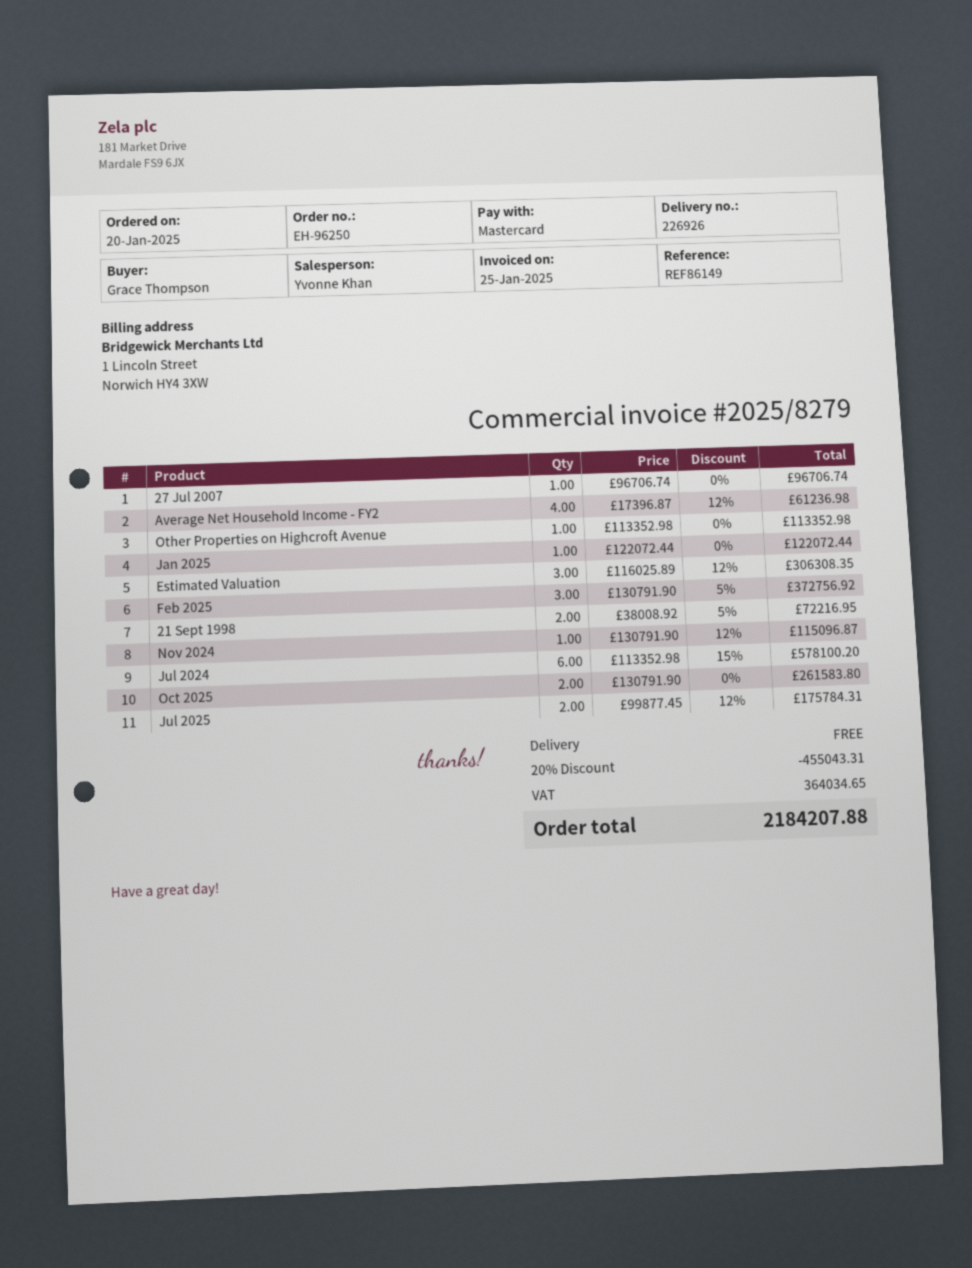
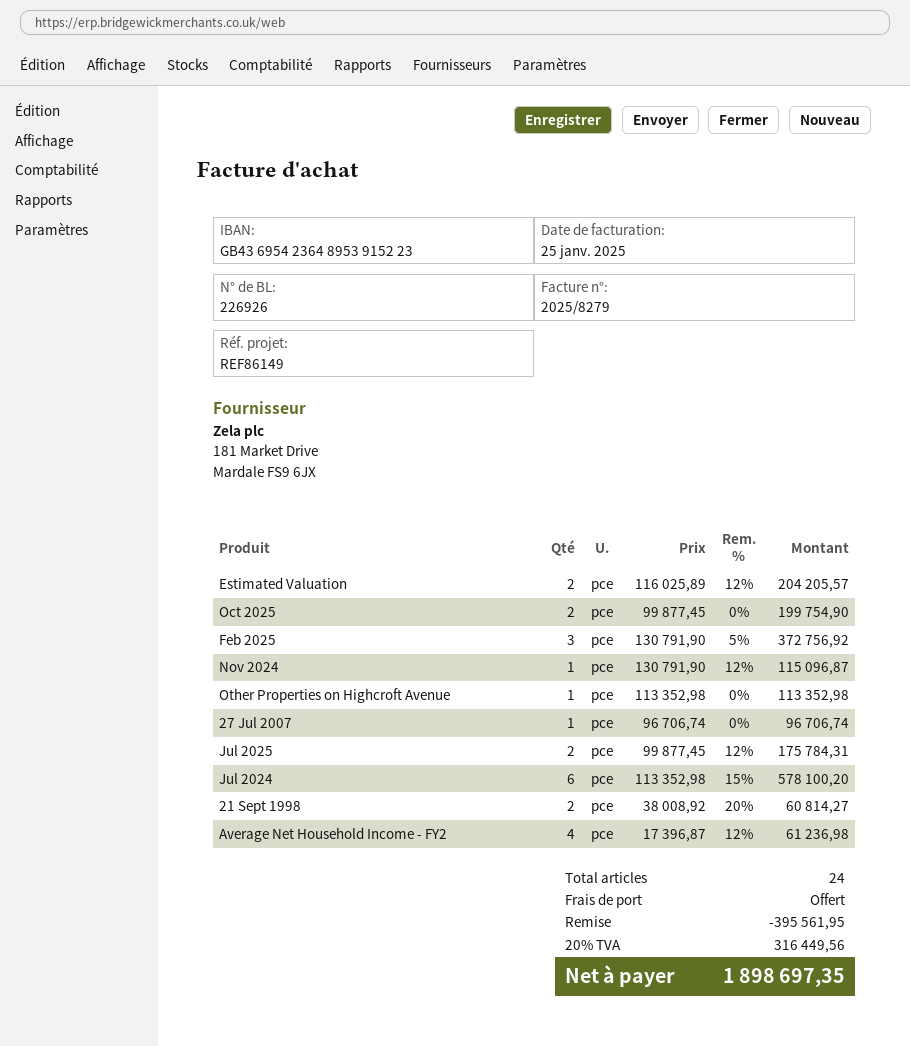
Jan 2025: 1 x 122072.44 = 122072.44 -> none
Estimated Valuation: 3 x 116025.89 - 12% = 306308.35 -> 2 x 116025.89 - 12% = 204205.57
21 Sept 1998: 2 x 38008.92 - 5% = 72216.95 -> 2 x 38008.92 - 20% = 60814.27
Oct 2025: 2 x 130791.90 = 261583.80 -> 2 x 99877.45 = 199754.90
discount: 455043.31 -> 395561.95
tax: 364034.65 -> 316449.56
total: 2184207.88 -> 1898697.35

